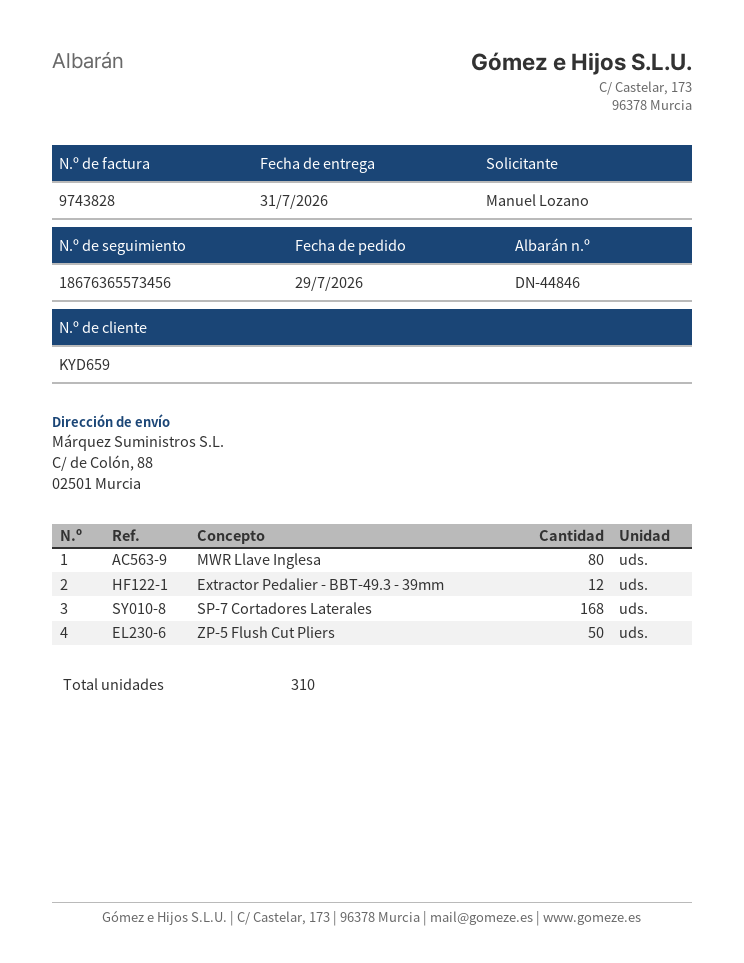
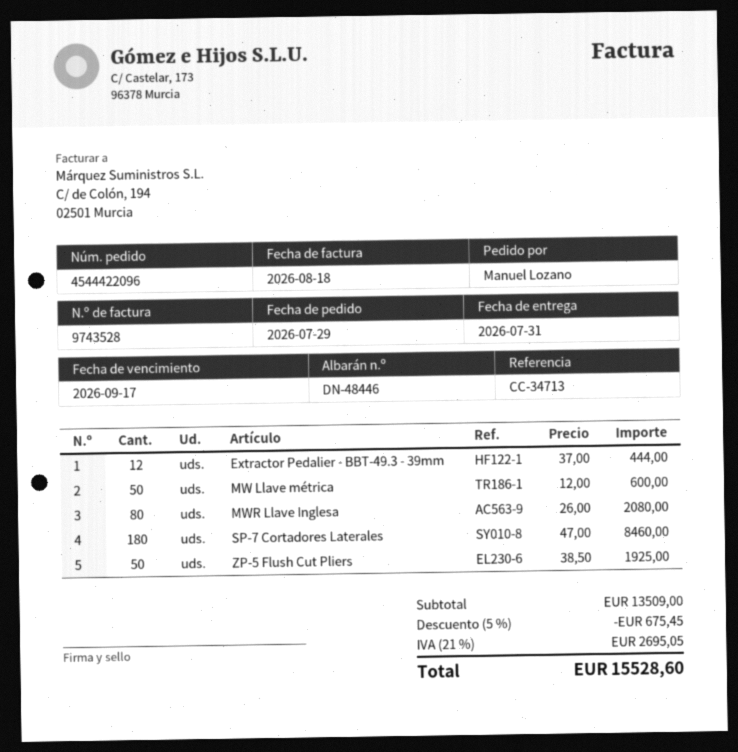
delivery note number: DN-44846 -> DN-48446
invoice number: 9743828 -> 9743528
SP-7 Cortadores Laterales: 168 -> 180
MW Llave métrica: none -> 50

